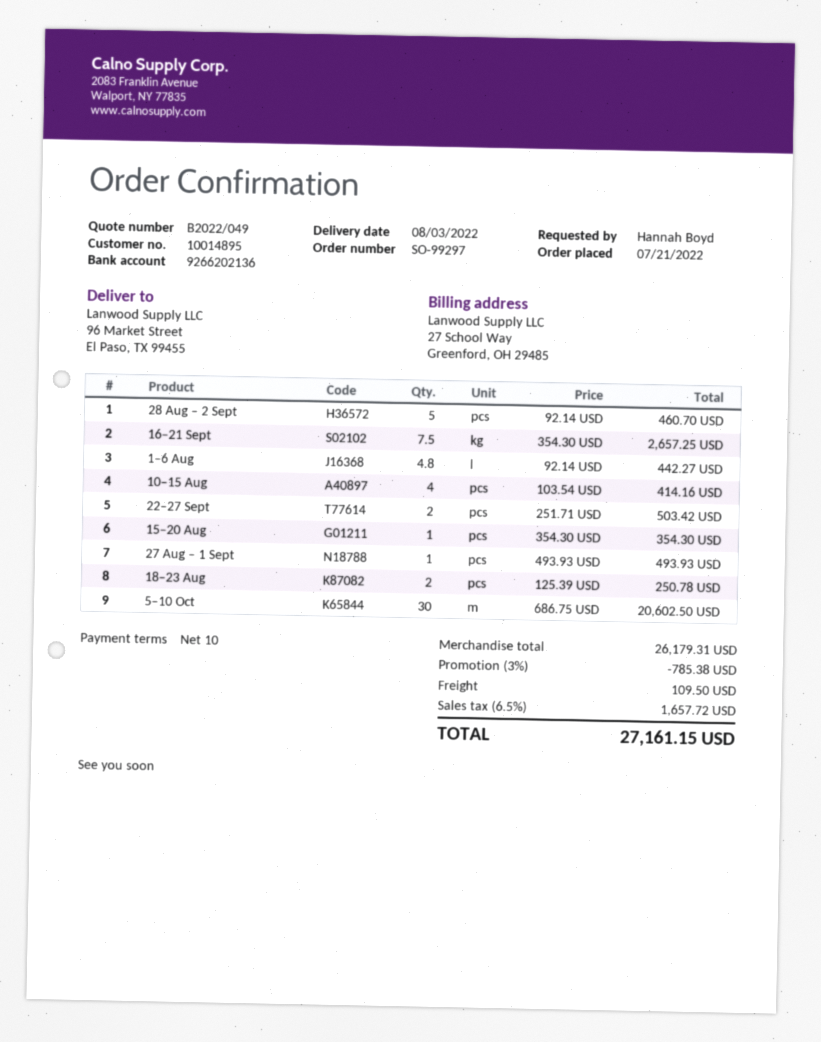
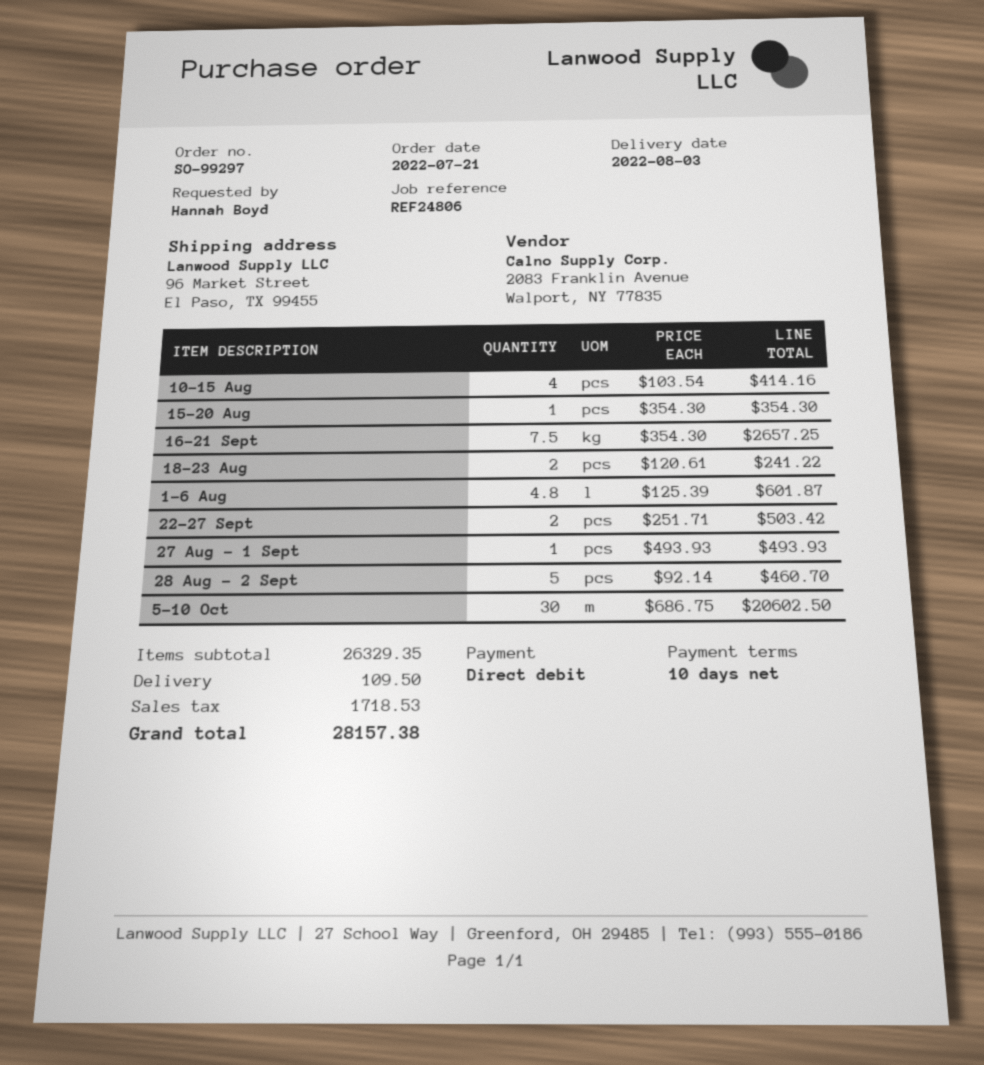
1–6 Aug: 4.8 x 92.14 = 442.27 -> 4.8 x 125.39 = 601.87
18–23 Aug: 2 x 125.39 = 250.78 -> 2 x 120.61 = 241.22
subtotal: 26179.31 -> 26329.35
discount: 3% = 785.38 -> none
tax: 1657.72 -> 1718.53
total: 27161.15 -> 28157.38

